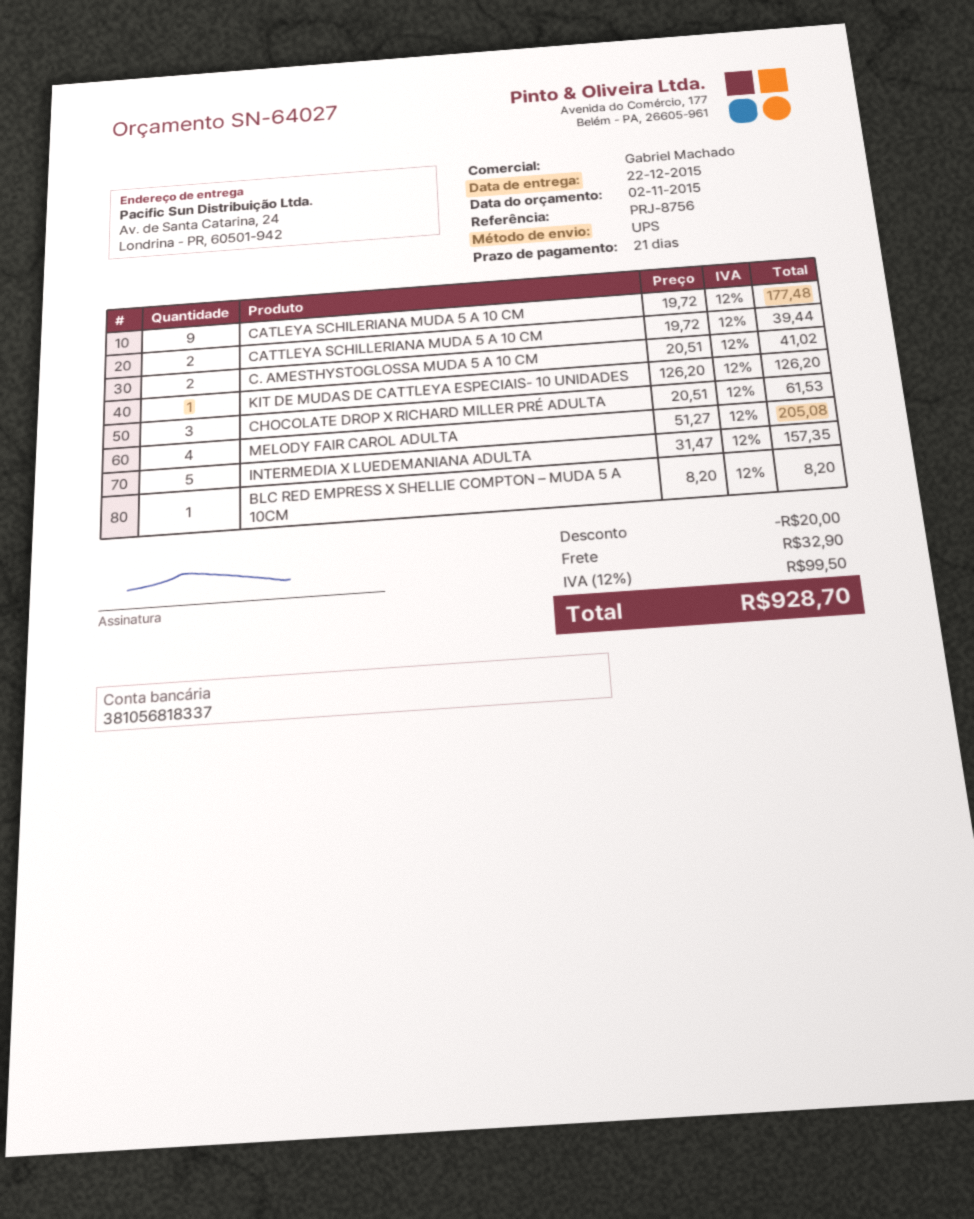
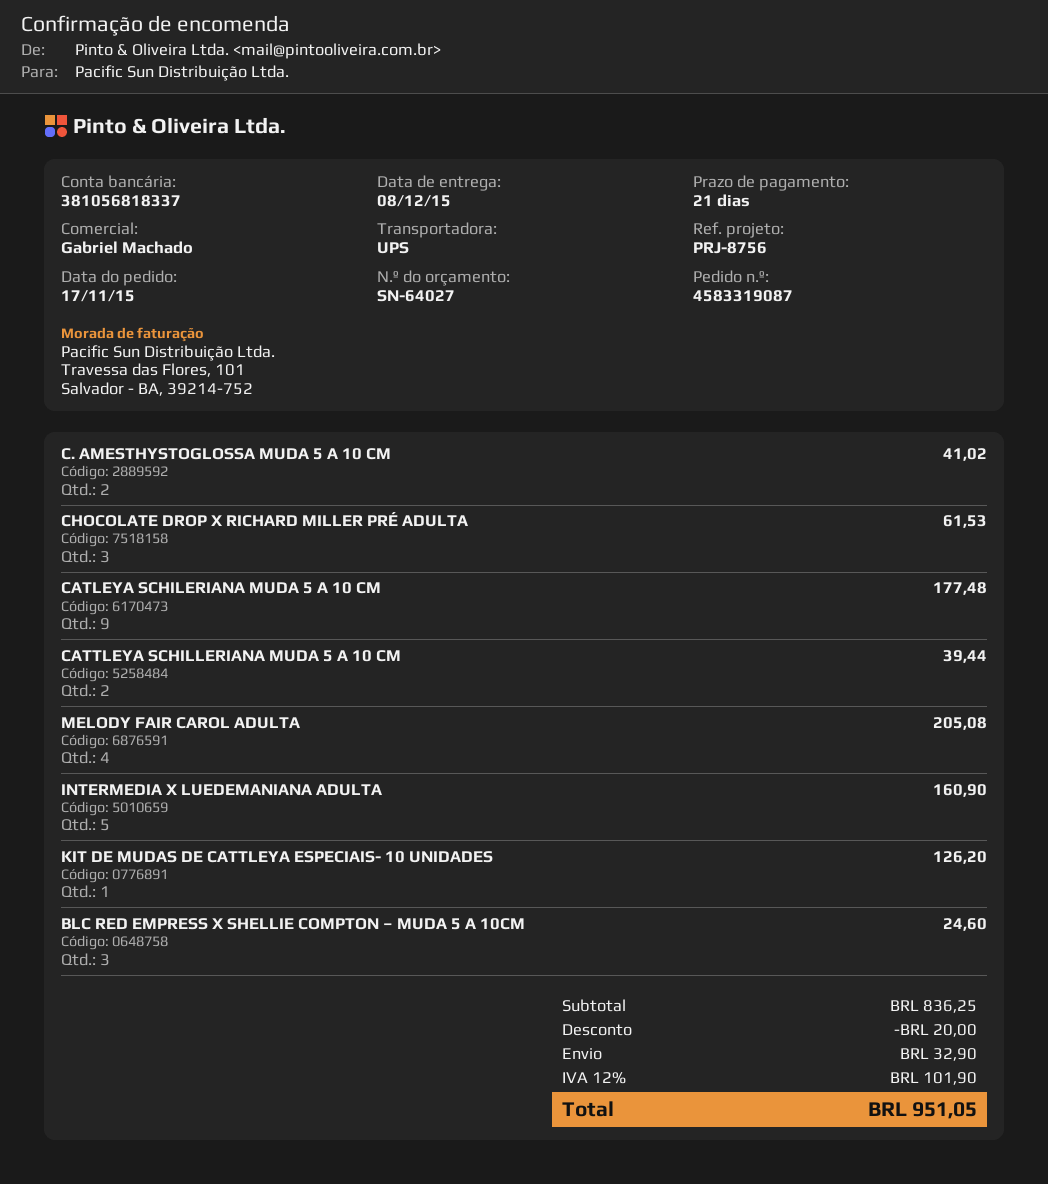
delivery date: 2015-12-22 -> 2015-12-08
INTERMEDIA X LUEDEMANIANA ADULTA: 5 for 157.35 -> 5 for 160.90
BLC RED EMPRESS X SHELLIE COMPTON – MUDA 5 A 10CM: 1 for 8.20 -> 3 for 24.60
tax: 12% = 99.50 -> 12% = 101.90
total: 928.70 -> 951.05

